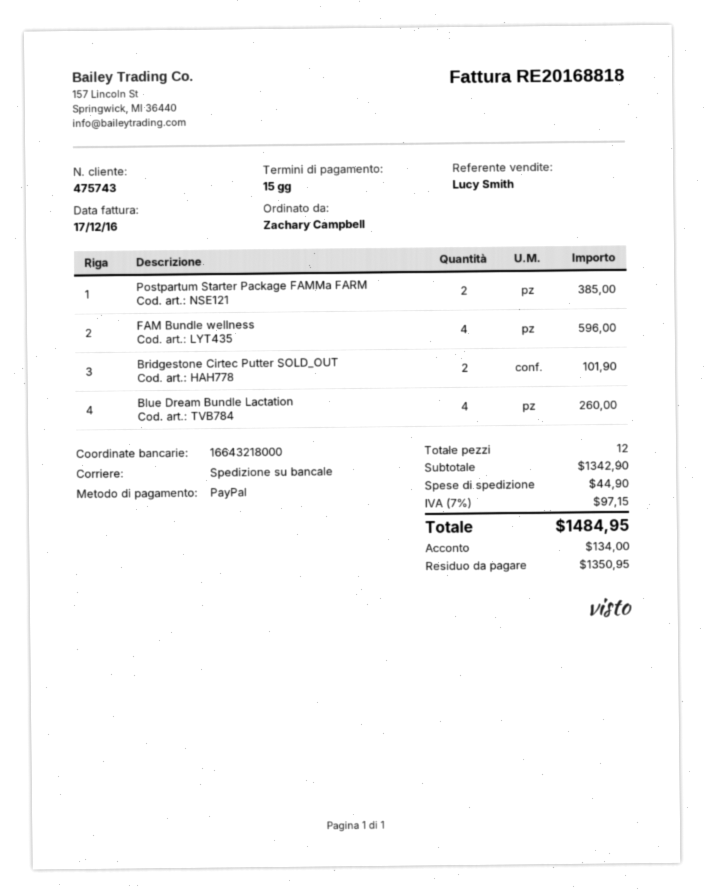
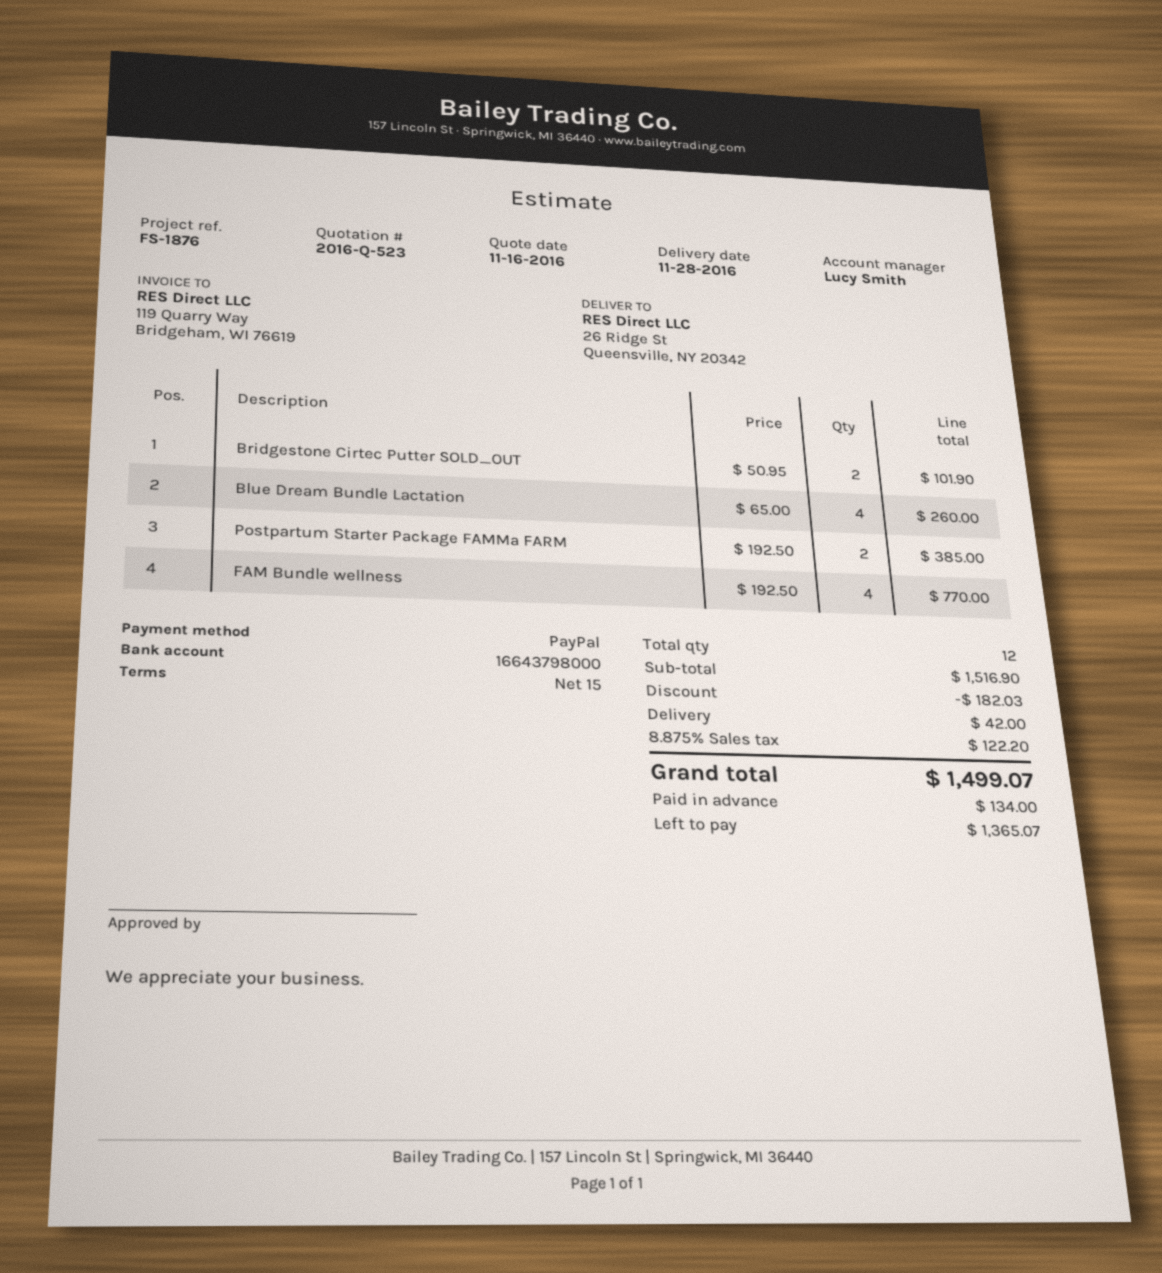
bank account: 16643218000 -> 16643798000
FAM Bundle wellness: 4 for 596.00 -> 4 for 770.00
subtotal: 1342.90 -> 1516.90
discount: none -> 182.03
shipping: 44.90 -> 42.00
tax: 7% = 97.15 -> 8.875% = 122.20
total: 1484.95 -> 1499.07
balance: 1350.95 -> 1365.07

